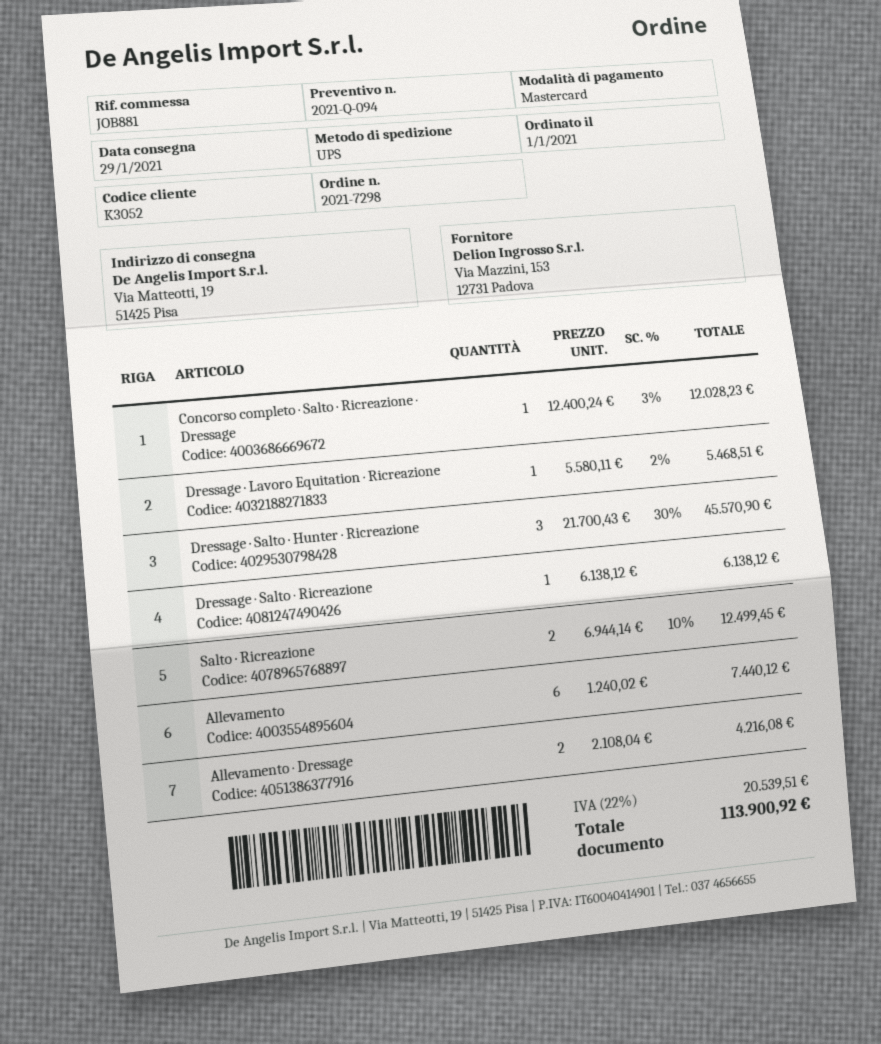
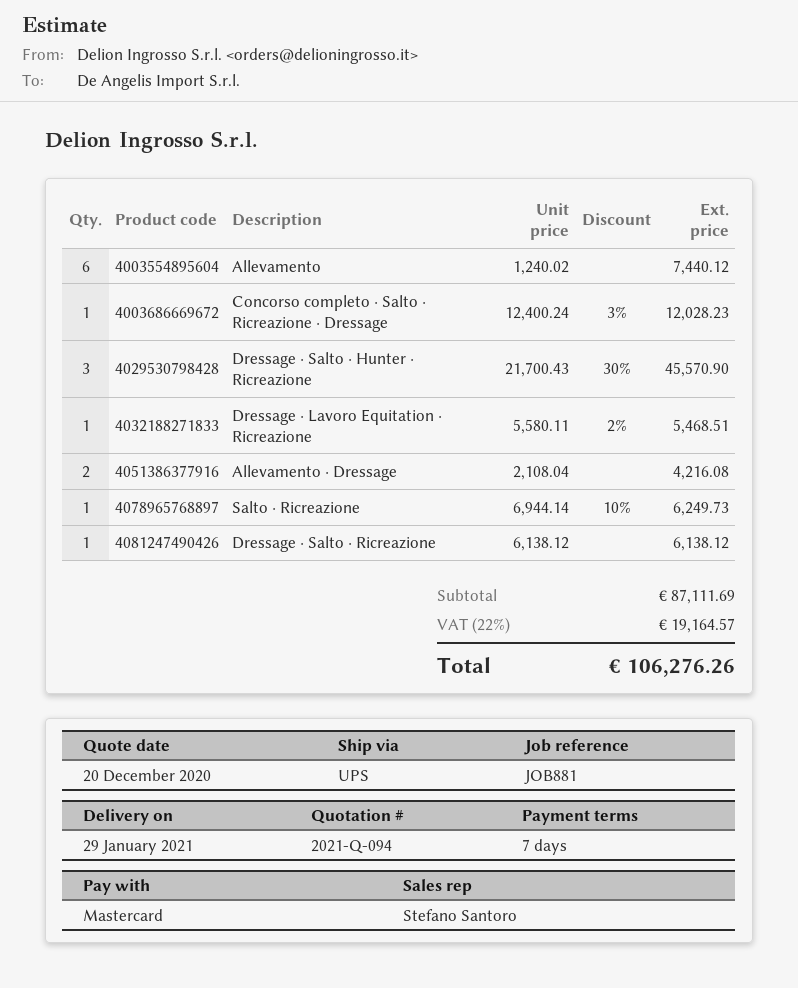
Salto · Ricreazione: 2 x 6944.14 - 10% = 12499.45 -> 1 x 6944.14 - 10% = 6249.73
tax: 22% = 20539.51 -> 22% = 19164.57
total: 113900.92 -> 106276.26

